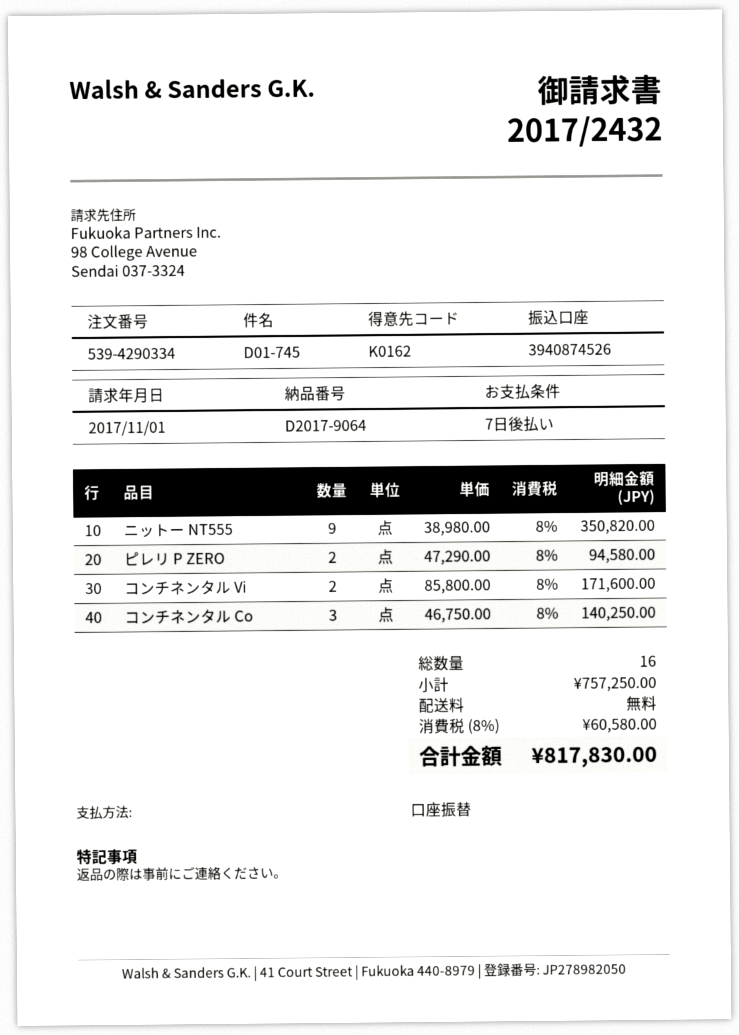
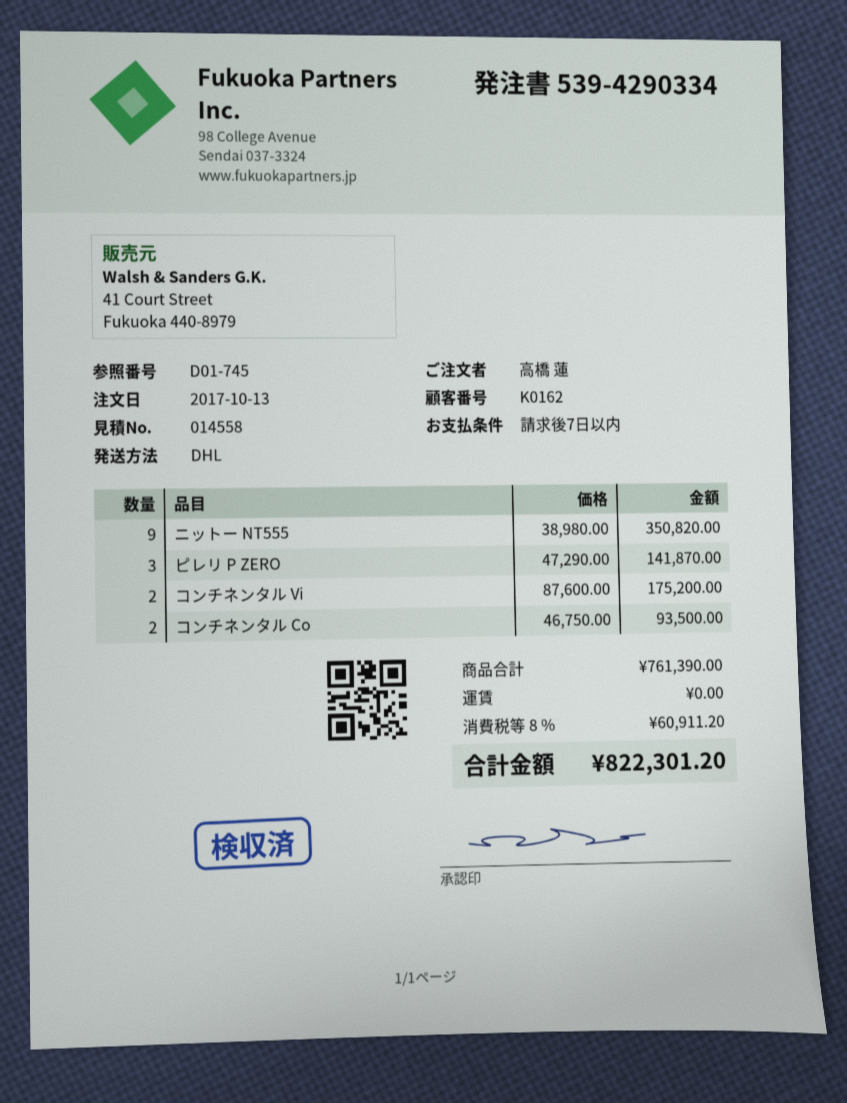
ピレリ P ZERO: 2 x 47290.00 = 94580.00 -> 3 x 47290.00 = 141870.00
コンチネンタル Vi: 2 x 85800.00 = 171600.00 -> 2 x 87600.00 = 175200.00
コンチネンタル Co: 3 x 46750.00 = 140250.00 -> 2 x 46750.00 = 93500.00
subtotal: 757250.00 -> 761390.00
tax: 8% = 60580.00 -> 8% = 60911.20
total: 817830.00 -> 822301.20

